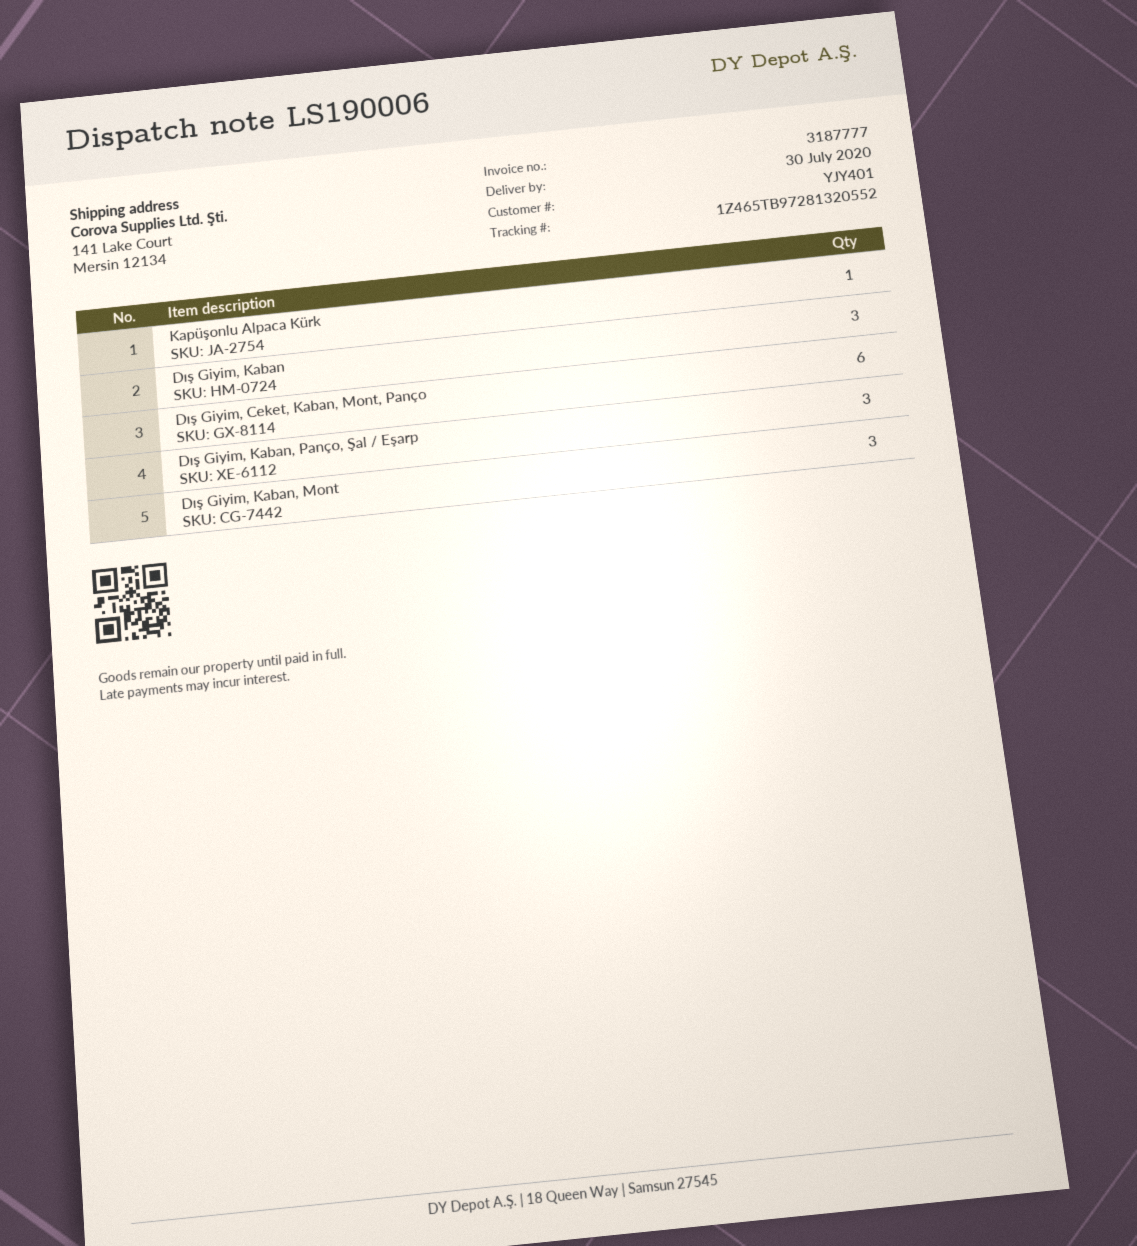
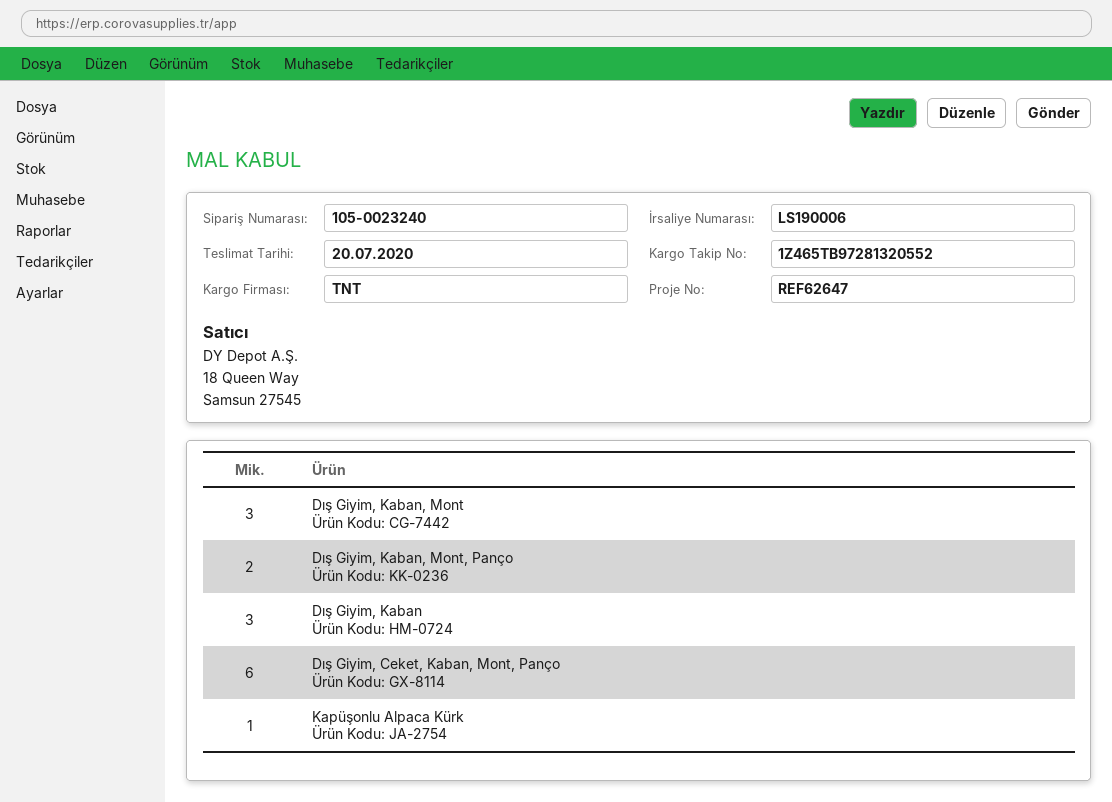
delivery date: 2020-07-30 -> 2020-07-20
Dış Giyim, Kaban, Panço, Şal / Eşarp: 3 -> none
Dış Giyim, Kaban, Mont, Panço: none -> 2

